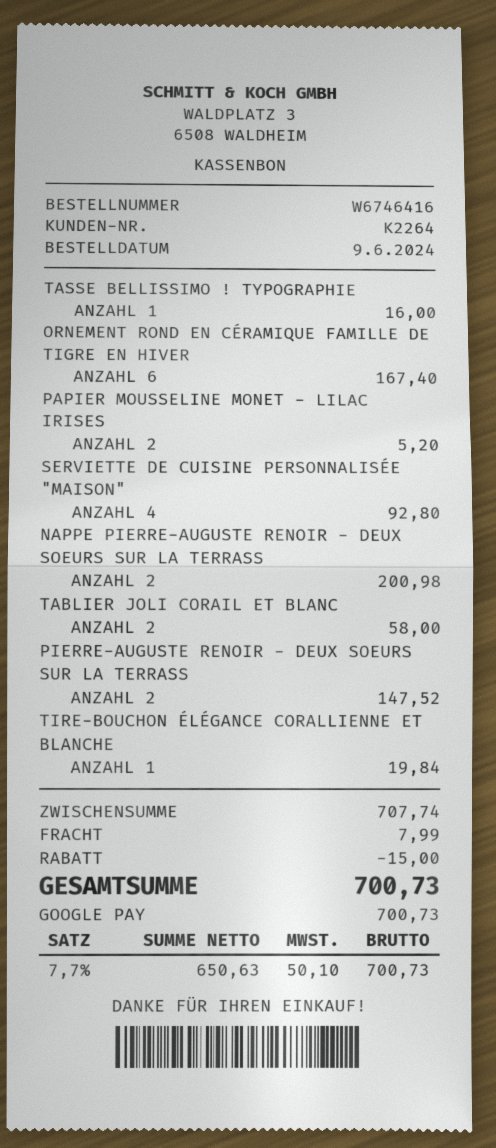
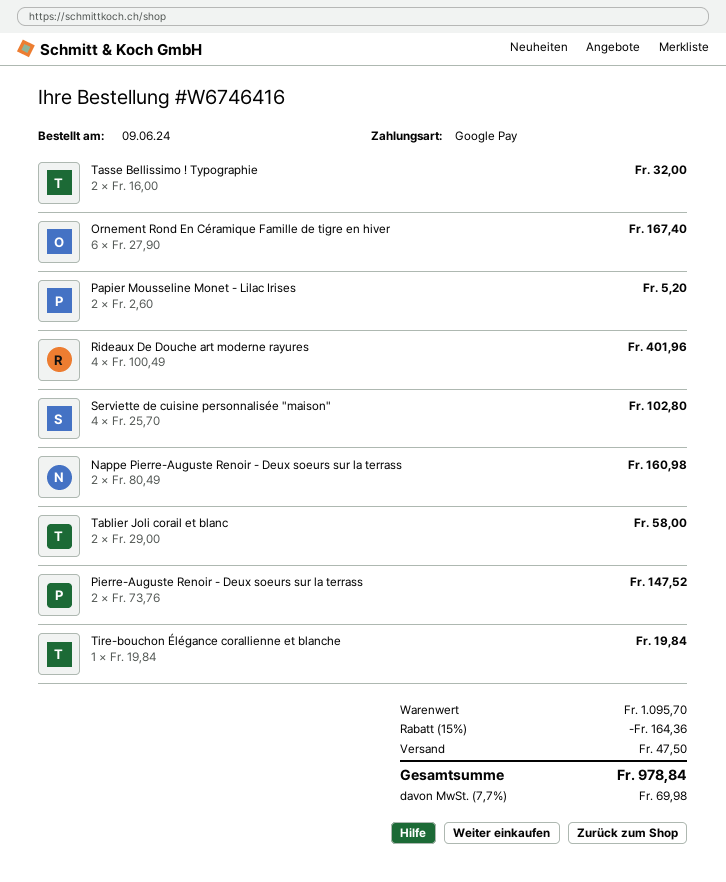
TASSE BELLISSIMO ! TYPOGRAPHIE: 1 for 16.00 -> 2 for 32.00
SERVIETTE DE CUISINE PERSONNALISÉE "MAISON": 4 for 92.80 -> 4 for 102.80
NAPPE PIERRE-AUGUSTE RENOIR - DEUX SOEURS SUR LA TERRASS: 2 for 200.98 -> 2 for 160.98
Rideaux De Douche art moderne rayures: none -> 4 for 401.96
subtotal: 707.74 -> 1095.70
discount: 15.00 -> 164.36
shipping: 7.99 -> 47.50
tax: 7.7% = 50.10 -> 7.7% = 69.98
total: 700.73 -> 978.84

